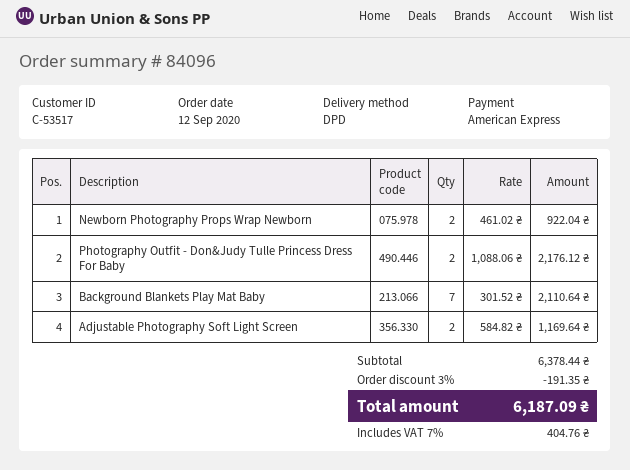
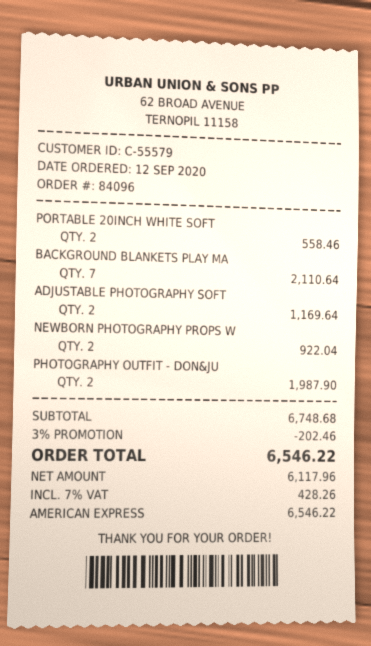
customer number: C-53517 -> C-55579
Photography Outfit - Don&Judy Tulle Princess Dress For Baby: 2 for 2176.12 -> 2 for 1987.90
PORTABLE 20INCH WHITE SOFT: none -> 2 for 558.46
subtotal: 6378.44 -> 6748.68
discount: 3% = 191.35 -> 3% = 202.46
tax: 7% = 404.76 -> 7% = 428.26
total: 6187.09 -> 6546.22

